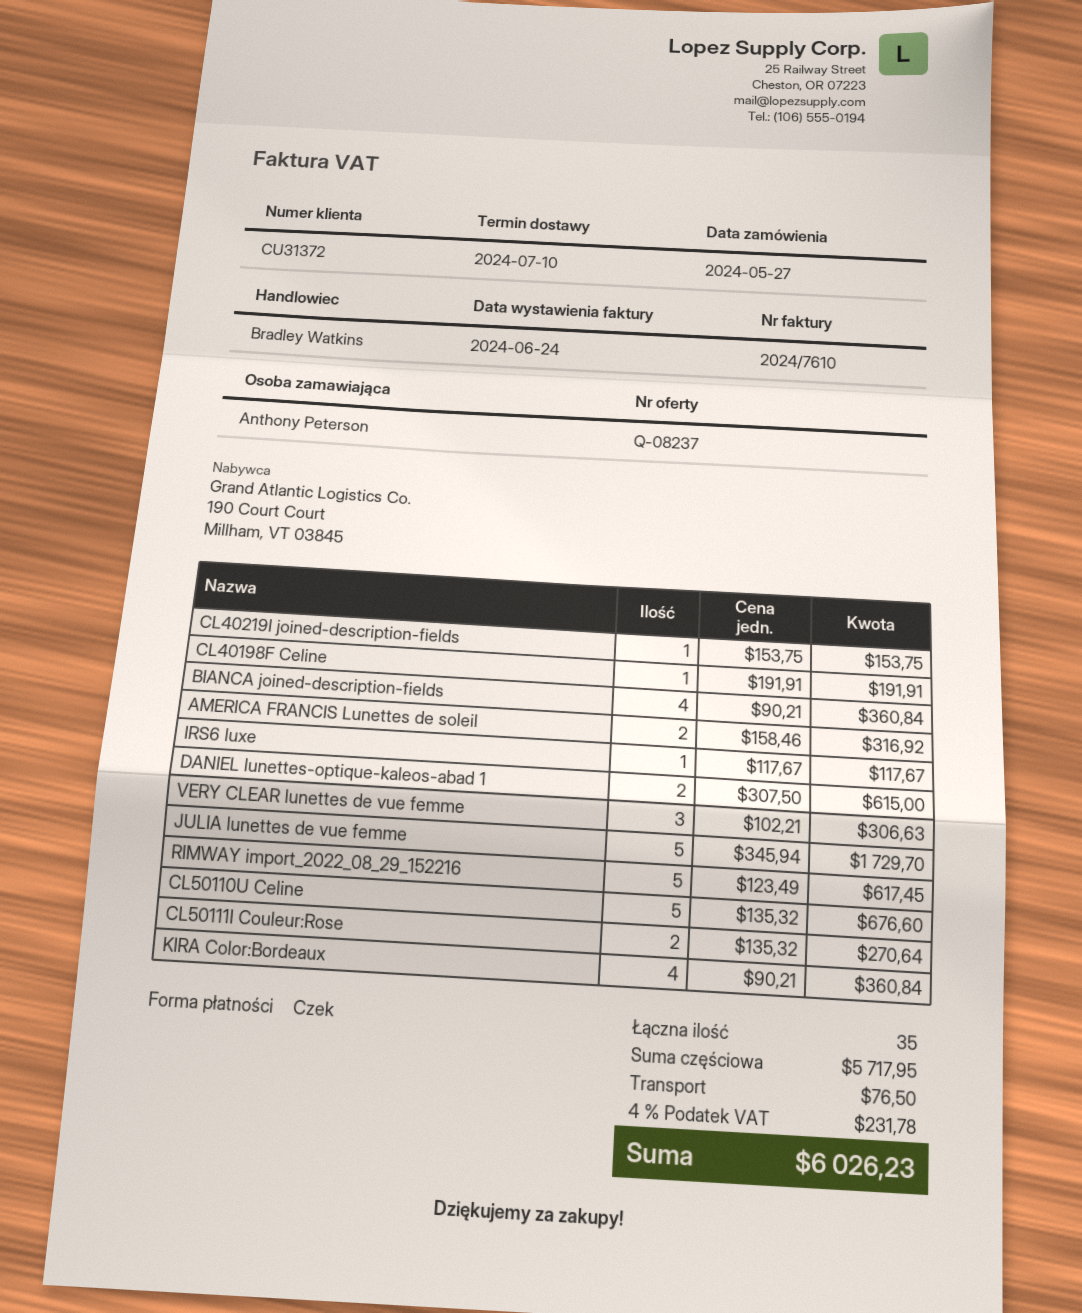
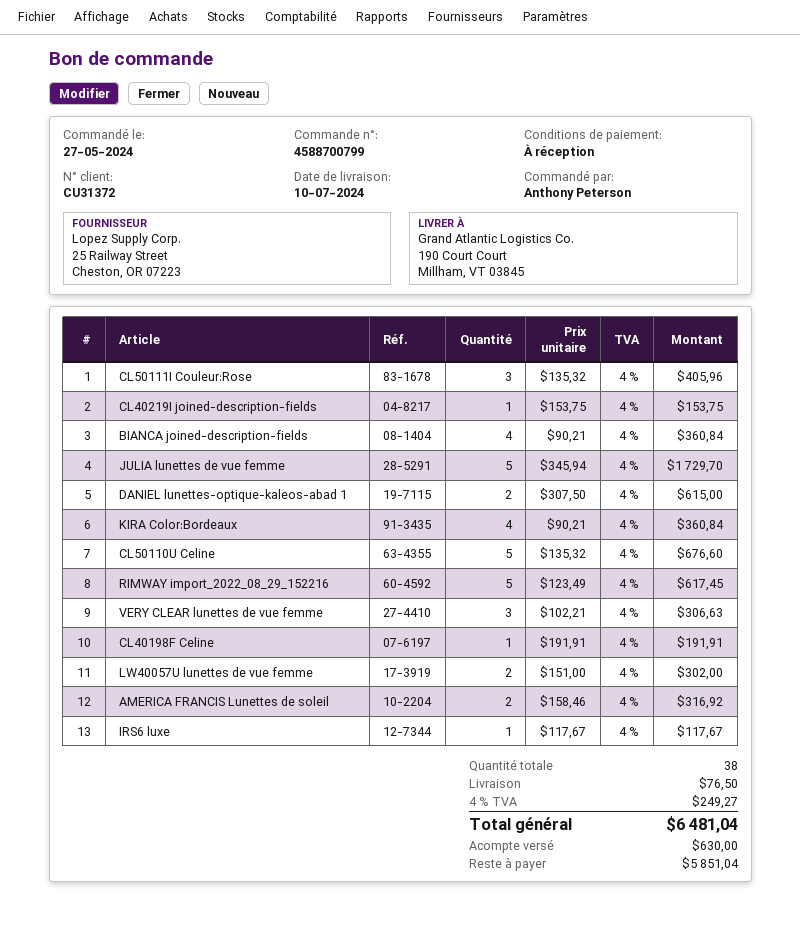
CL50111I Couleur:Rose: 2 x 135.32 = 270.64 -> 3 x 135.32 = 405.96
LW40057U lunettes de vue femme: none -> 2 x 151.00 = 302.00
total quantity: 35 -> 38
tax: 4% = 231.78 -> 4% = 249.27
total: 6026.23 -> 6481.04

